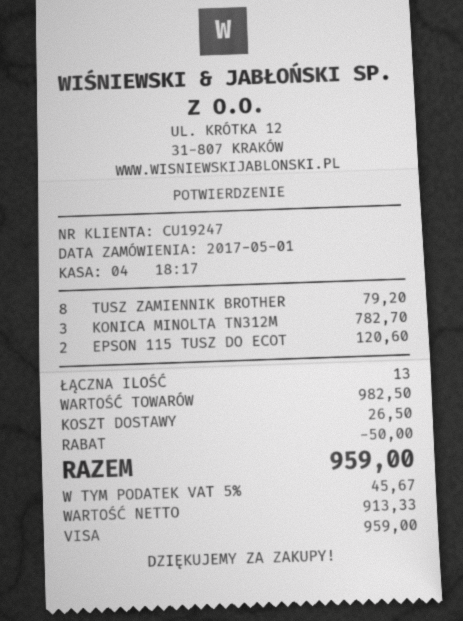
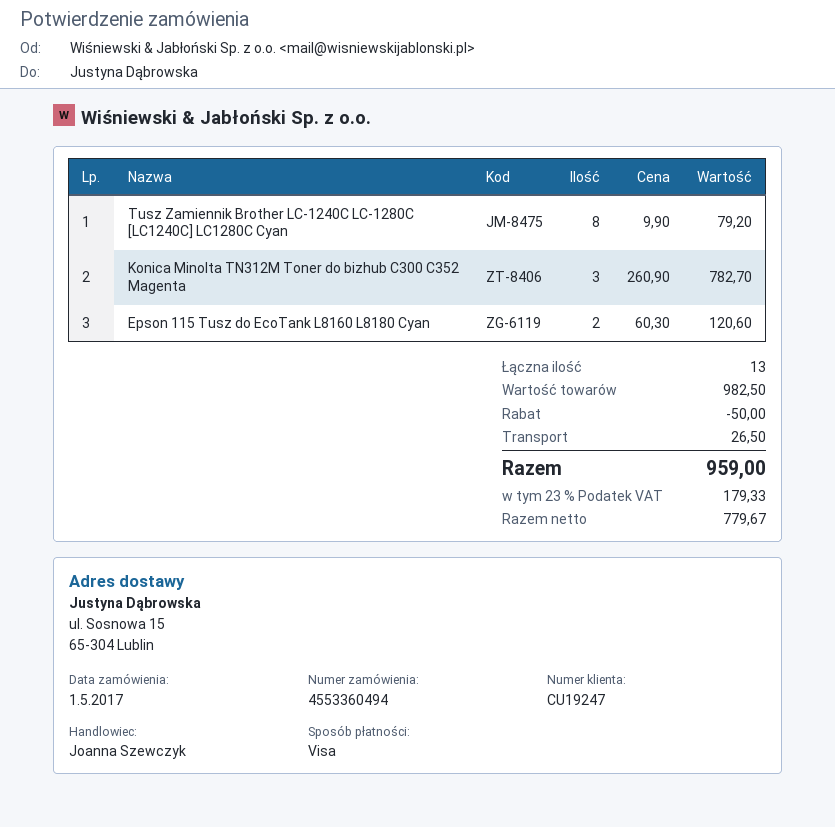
net: 913.33 -> 779.67
tax: 5% = 45.67 -> 23% = 179.33

